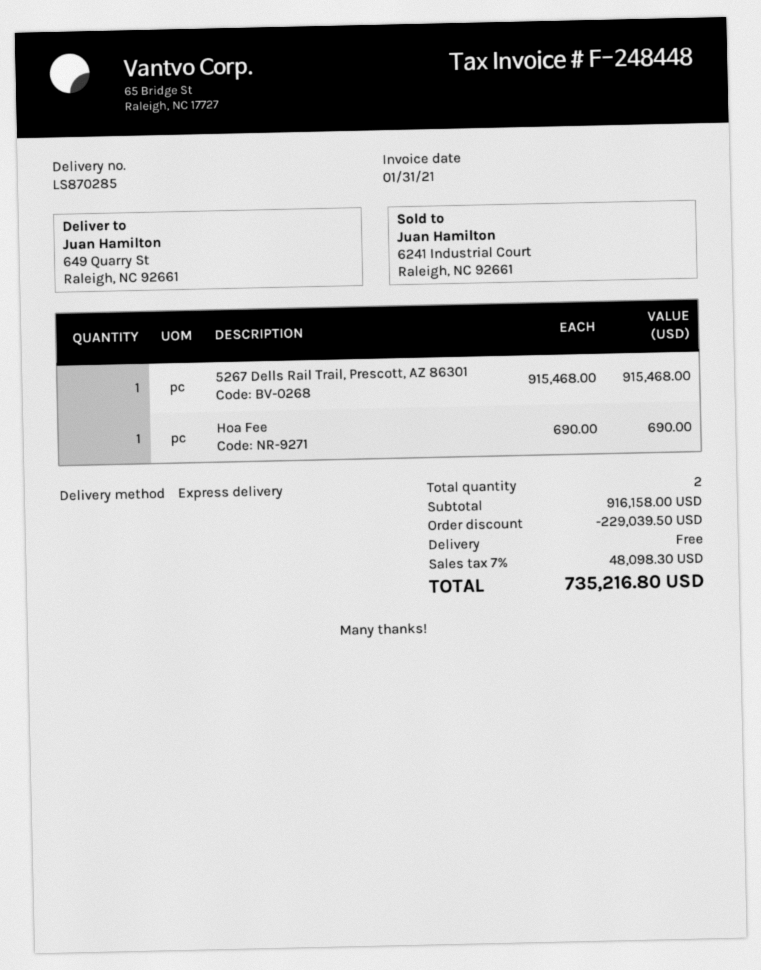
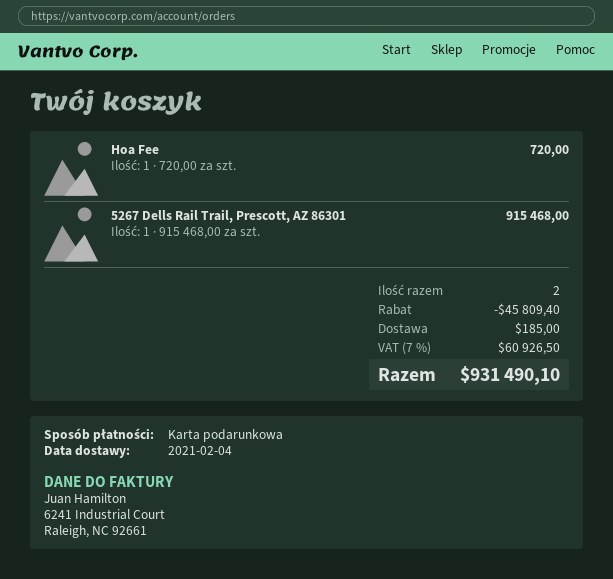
Hoa Fee: 1 x 690.00 = 690.00 -> 1 x 720.00 = 720.00
discount: 229039.50 -> 45809.40
shipping: 0.00 -> 185.00
tax: 7% = 48098.30 -> 7% = 60926.50
total: 735216.80 -> 931490.10

